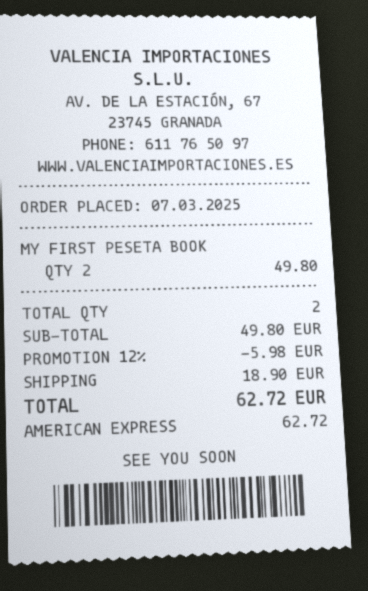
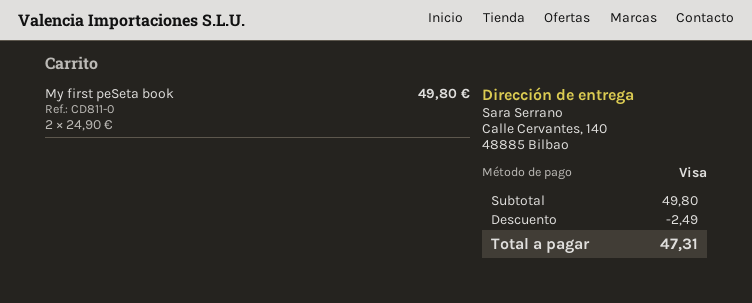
payment method: American Express -> Visa
discount: 5.98 -> 2.49
shipping: 18.90 -> none
total: 62.72 -> 47.31

